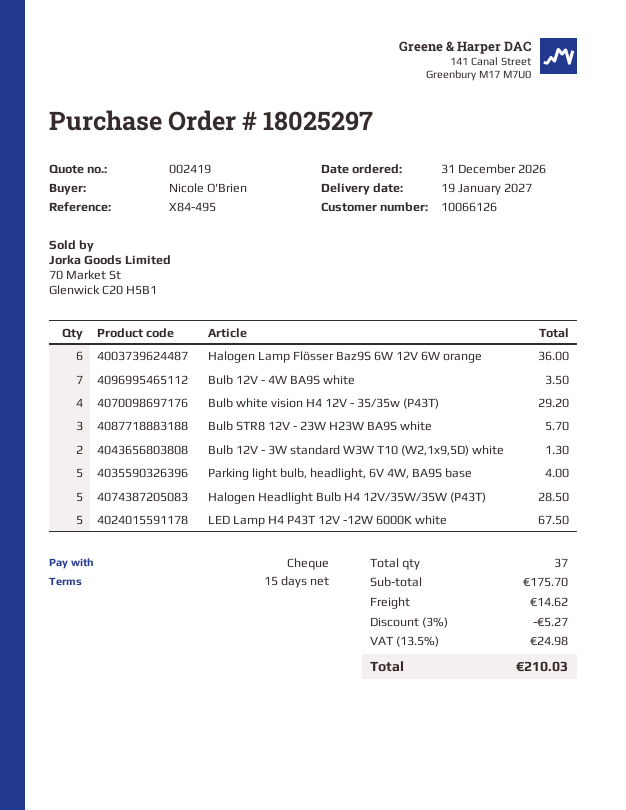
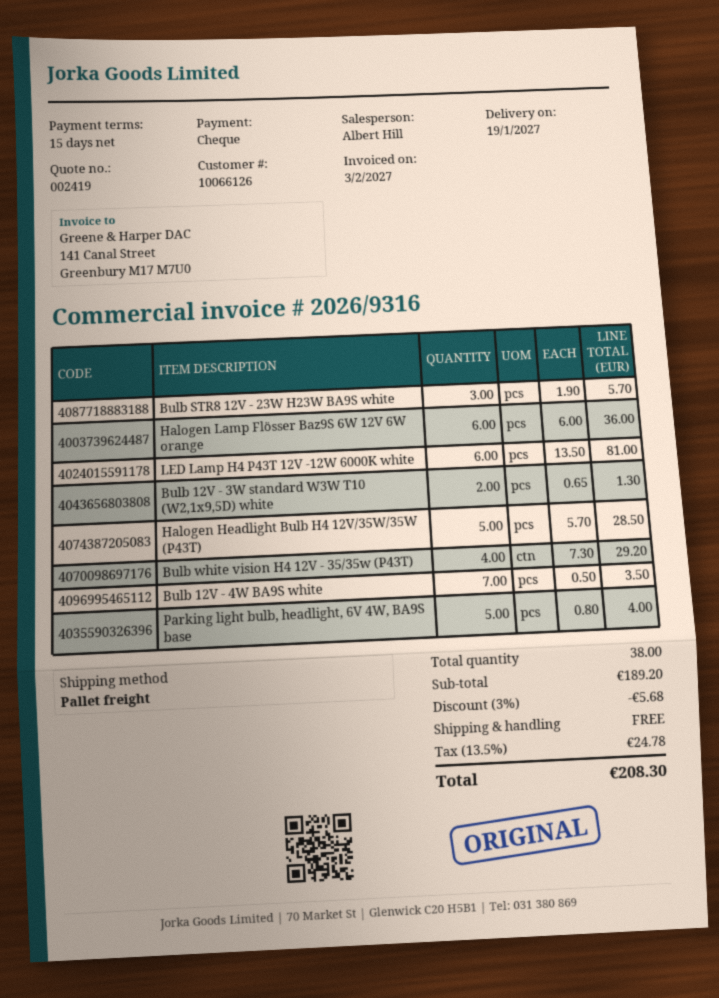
LED Lamp H4 P43T 12V -12W 6000K white: 5 for 67.50 -> 6 for 81.00
total quantity: 37 -> 38
subtotal: 175.70 -> 189.20
discount: 3% = 5.27 -> 3% = 5.68
shipping: 14.62 -> 0.00
tax: 13.5% = 24.98 -> 13.5% = 24.78
total: 210.03 -> 208.30

